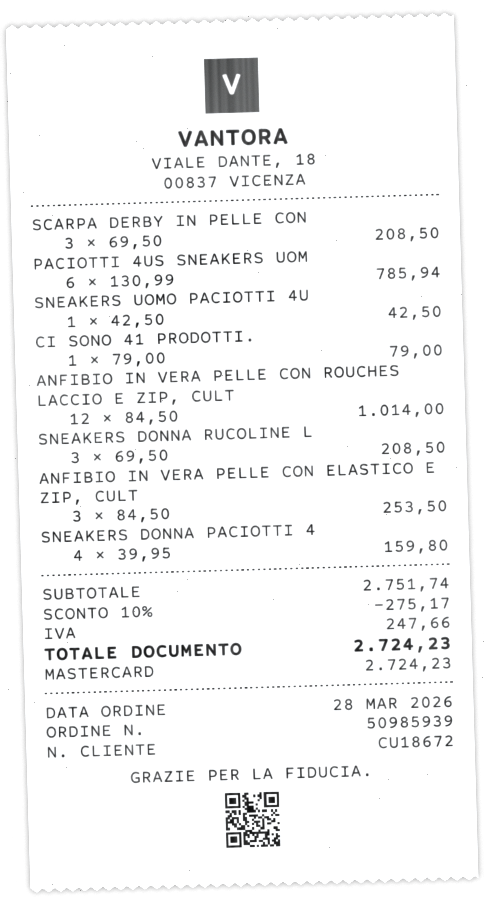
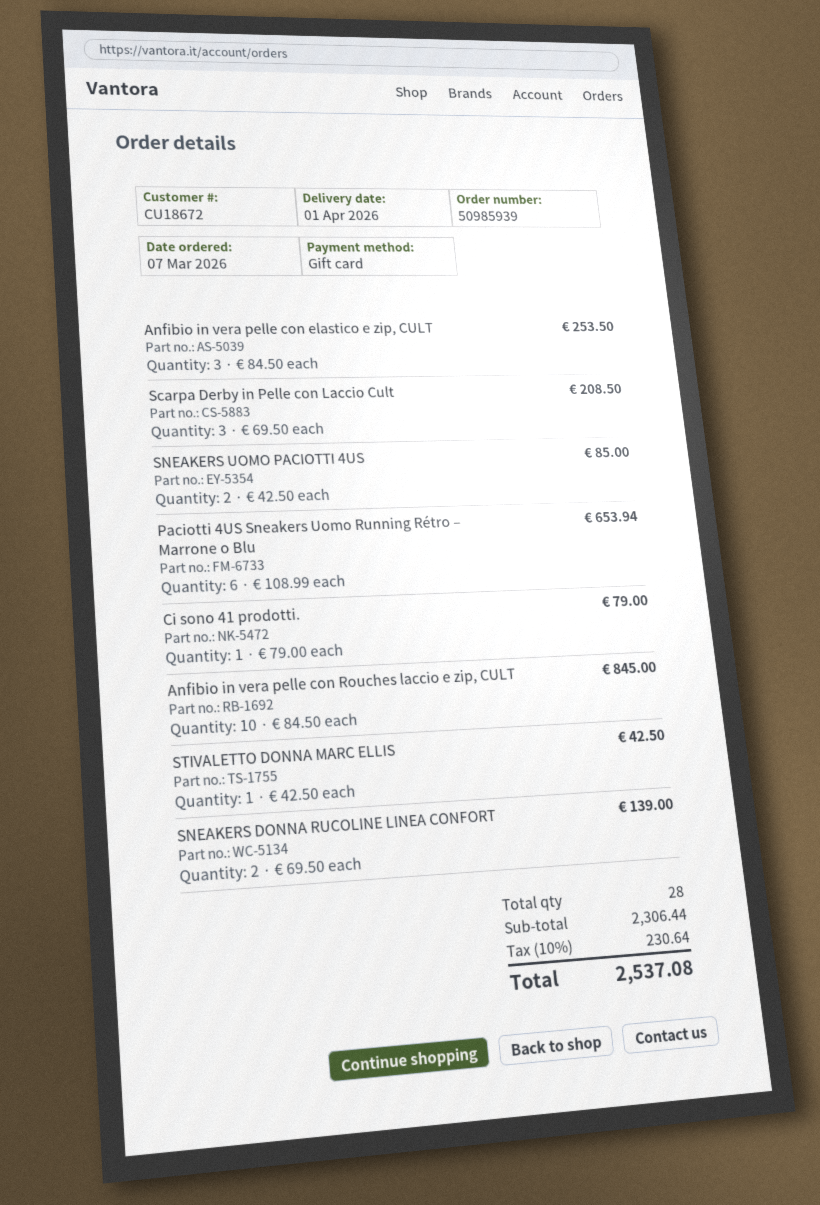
order date: 2026-03-28 -> 2026-03-07
payment method: Mastercard -> gift card
PACIOTTI 4US SNEAKERS UOM: 6 x 130.99 = 785.94 -> 6 x 108.99 = 653.94
SNEAKERS UOMO PACIOTTI 4U: 1 x 42.50 = 42.50 -> 2 x 42.50 = 85.00
ANFIBIO IN VERA PELLE CON ROUCHES LACCIO E ZIP, CULT: 12 x 84.50 = 1014.00 -> 10 x 84.50 = 845.00
SNEAKERS DONNA RUCOLINE L: 3 x 69.50 = 208.50 -> 2 x 69.50 = 139.00
SNEAKERS DONNA PACIOTTI 4: 4 x 39.95 = 159.80 -> none
STIVALETTO DONNA MARC ELLIS: none -> 1 x 42.50 = 42.50
subtotal: 2751.74 -> 2306.44
discount: 10% = 275.17 -> none
tax: 247.66 -> 230.64
total: 2724.23 -> 2537.08

